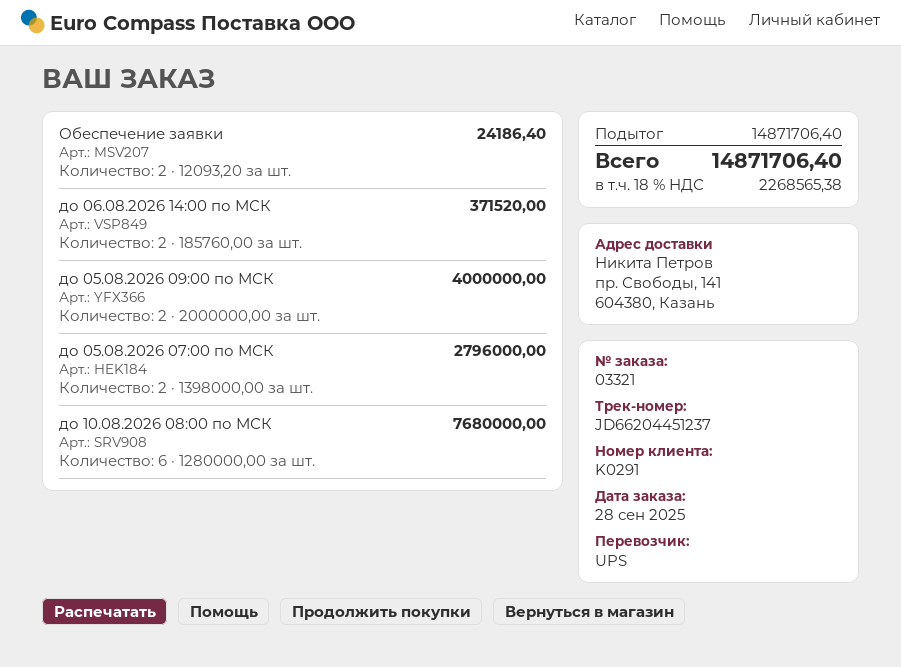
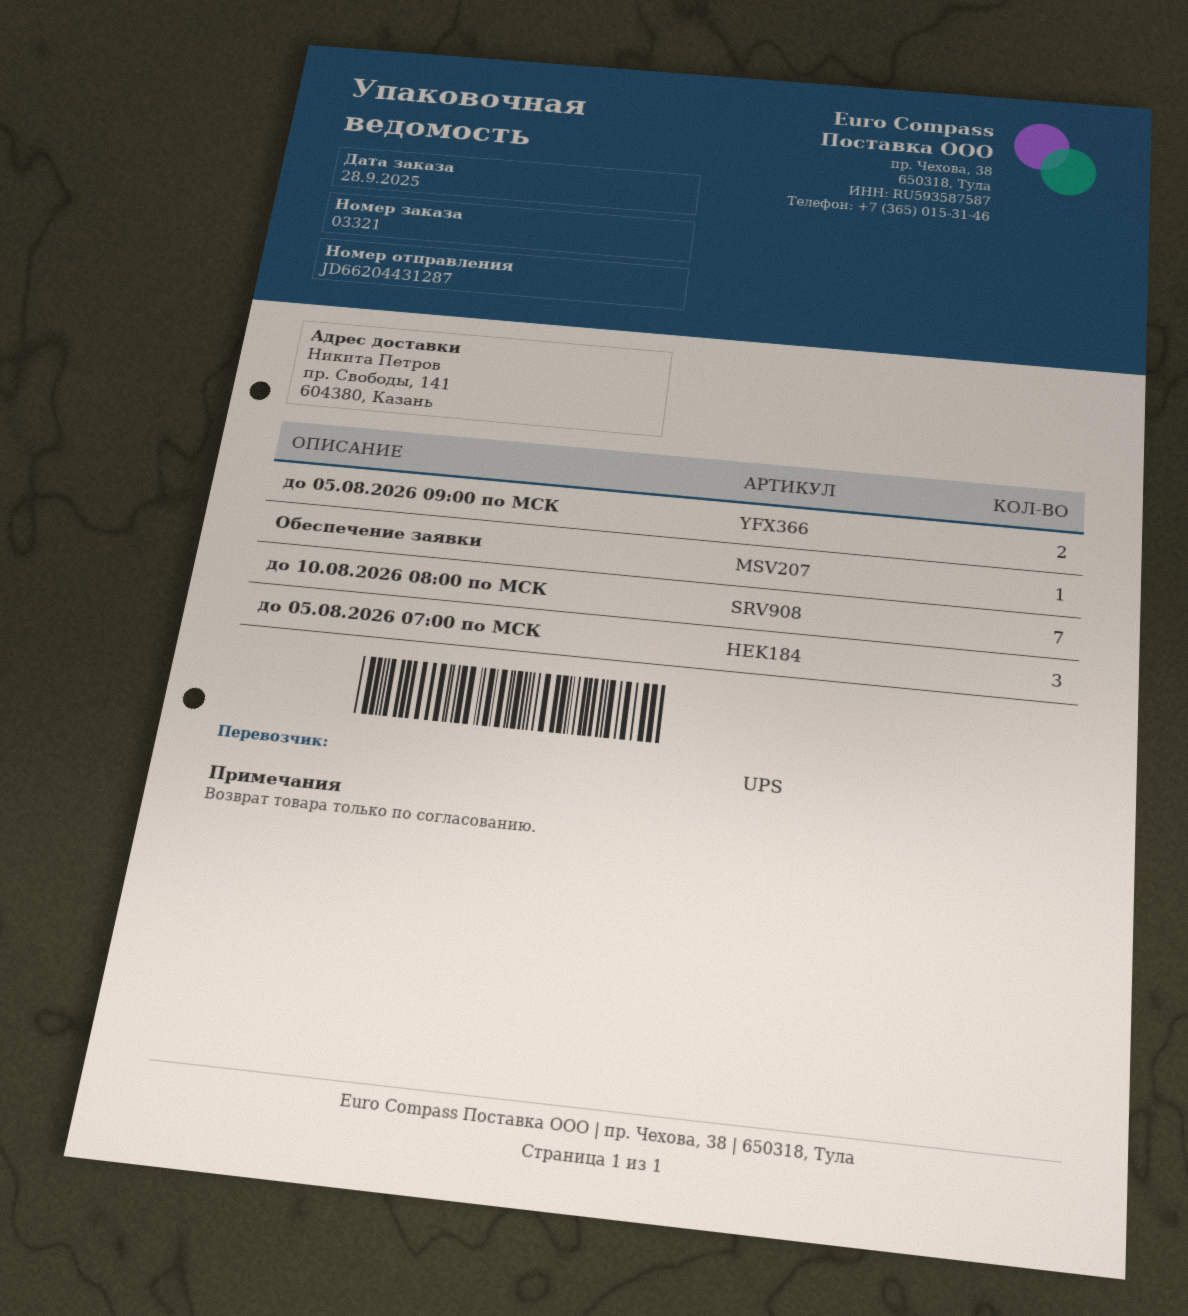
tracking number: JD66204451237 -> JD66204431287
Обеспечение заявки: 2 -> 1
до 06.08.2026 14:00 по МСК: 2 -> none
до 05.08.2026 07:00 по МСК: 2 -> 3
до 10.08.2026 08:00 по МСК: 6 -> 7

